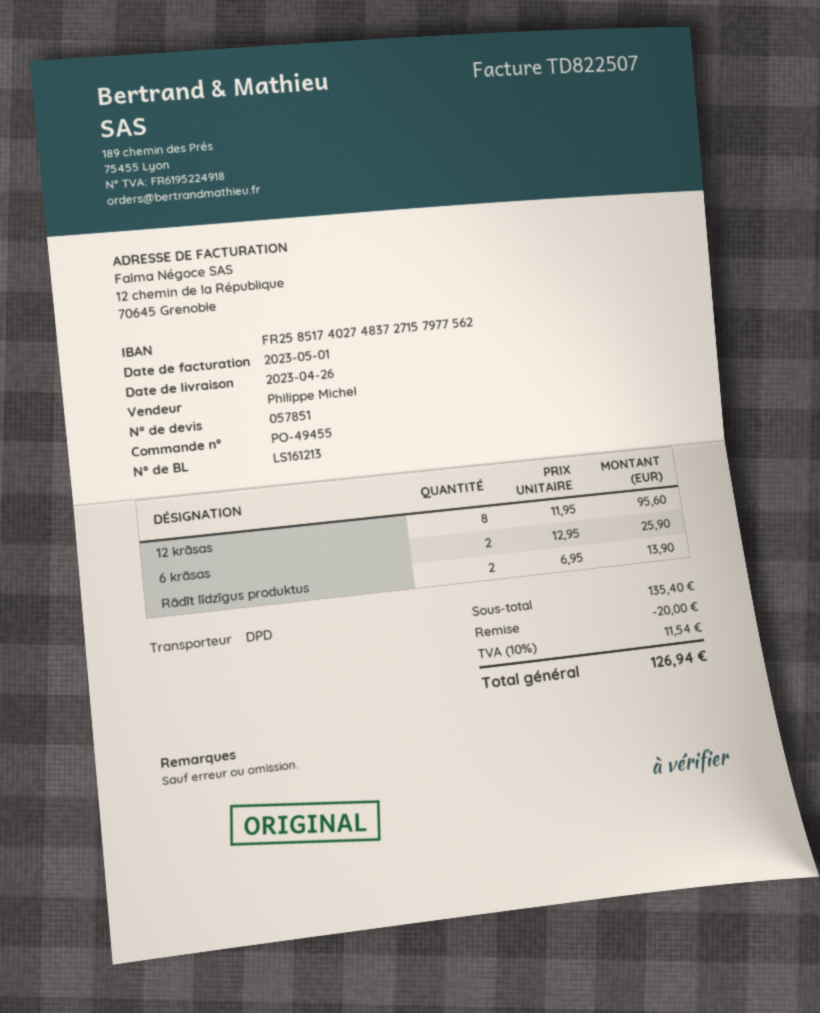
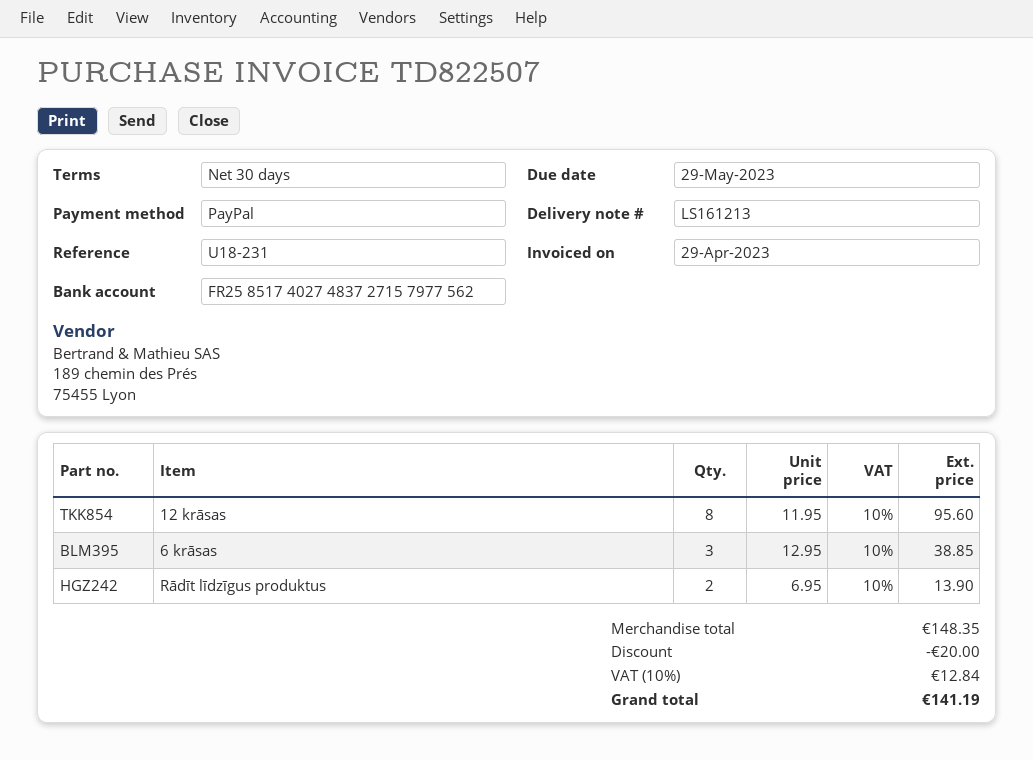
invoice date: 2023-05-01 -> 2023-04-29
6 krāsas: 2 x 12.95 = 25.90 -> 3 x 12.95 = 38.85
subtotal: 135.40 -> 148.35
tax: 10% = 11.54 -> 10% = 12.84
total: 126.94 -> 141.19

